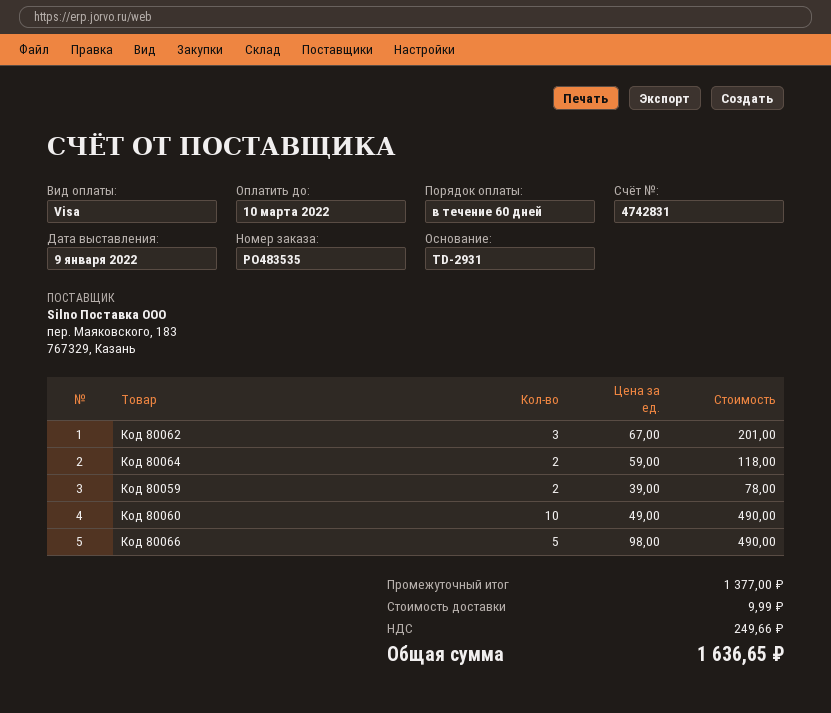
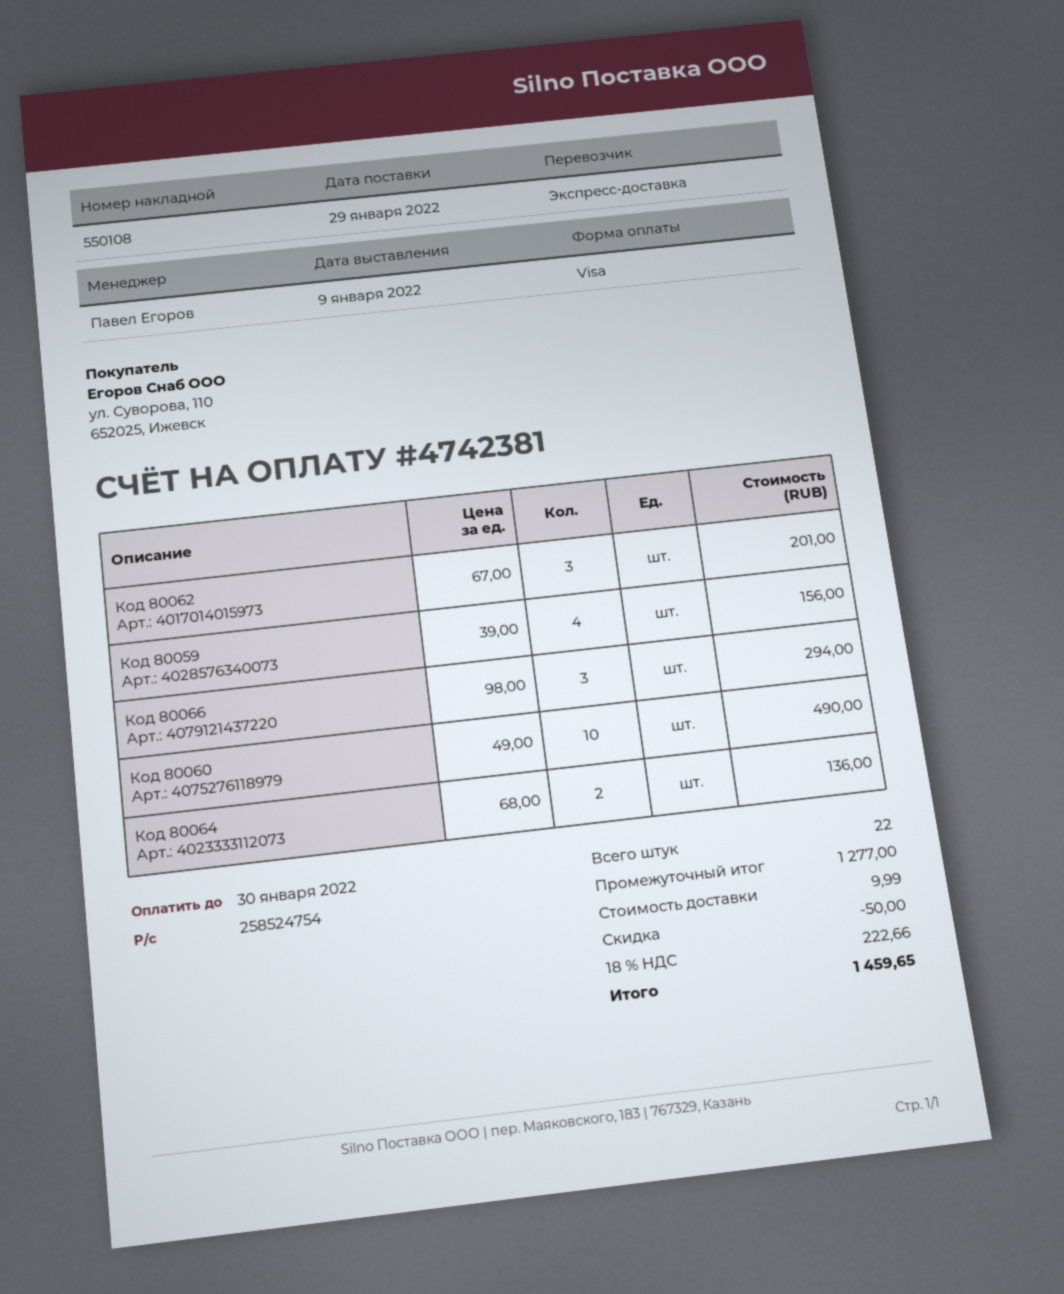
invoice number: 4742831 -> 4742381
due date: 2022-03-10 -> 2022-01-30
Код 80064: 2 x 59.00 = 118.00 -> 2 x 68.00 = 136.00
Код 80059: 2 x 39.00 = 78.00 -> 4 x 39.00 = 156.00
Код 80066: 5 x 98.00 = 490.00 -> 3 x 98.00 = 294.00
subtotal: 1377.00 -> 1277.00
discount: none -> 50.00
tax: 249.66 -> 222.66
total: 1636.65 -> 1459.65

